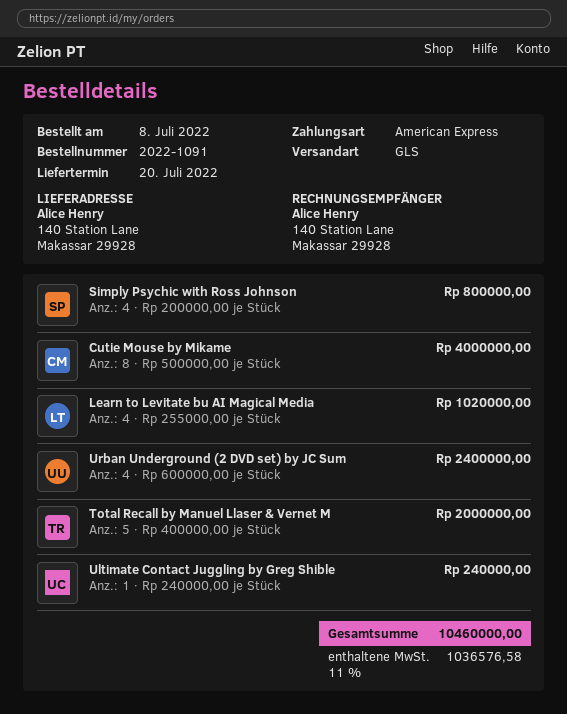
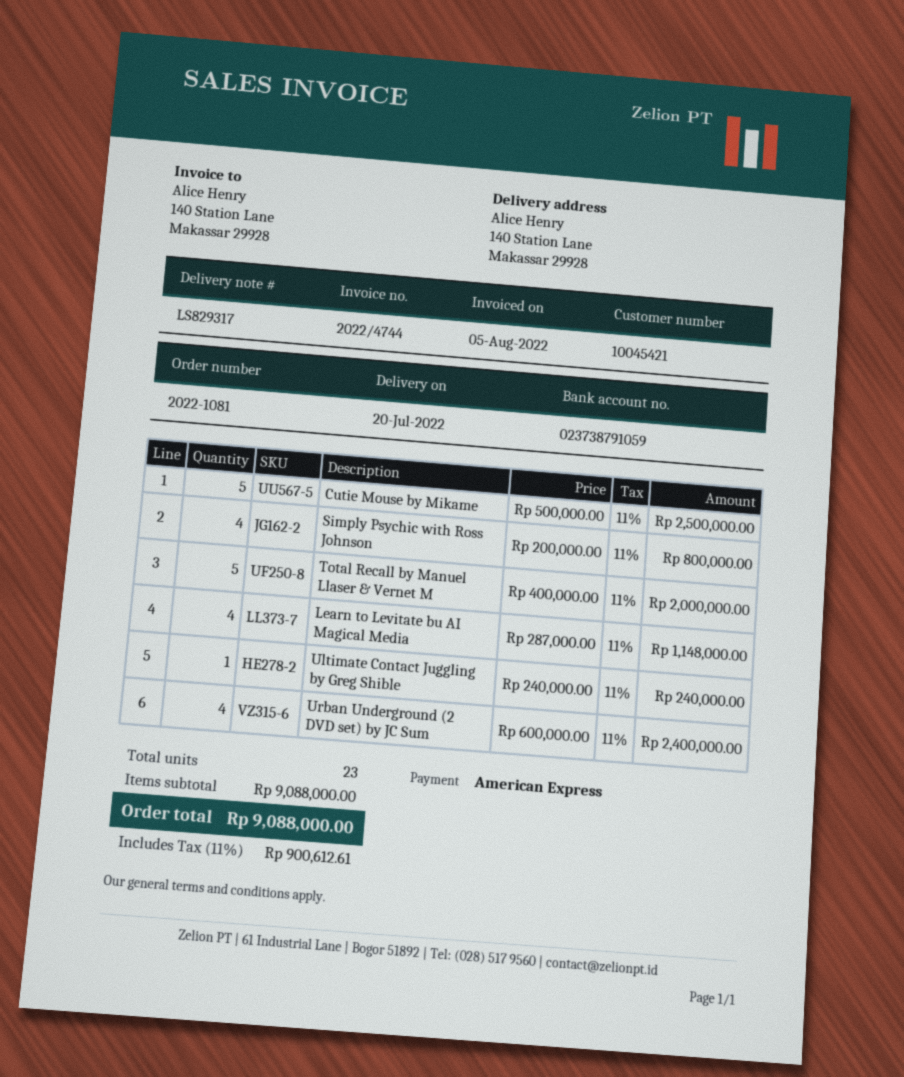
order number: 2022-1091 -> 2022-1081
Cutie Mouse by Mikame: 8 x 500000.00 = 4000000.00 -> 5 x 500000.00 = 2500000.00
Learn to Levitate bu AI Magical Media: 4 x 255000.00 = 1020000.00 -> 4 x 287000.00 = 1148000.00
tax: 11% = 1036576.58 -> 11% = 900612.61
total: 10460000.00 -> 9088000.00

